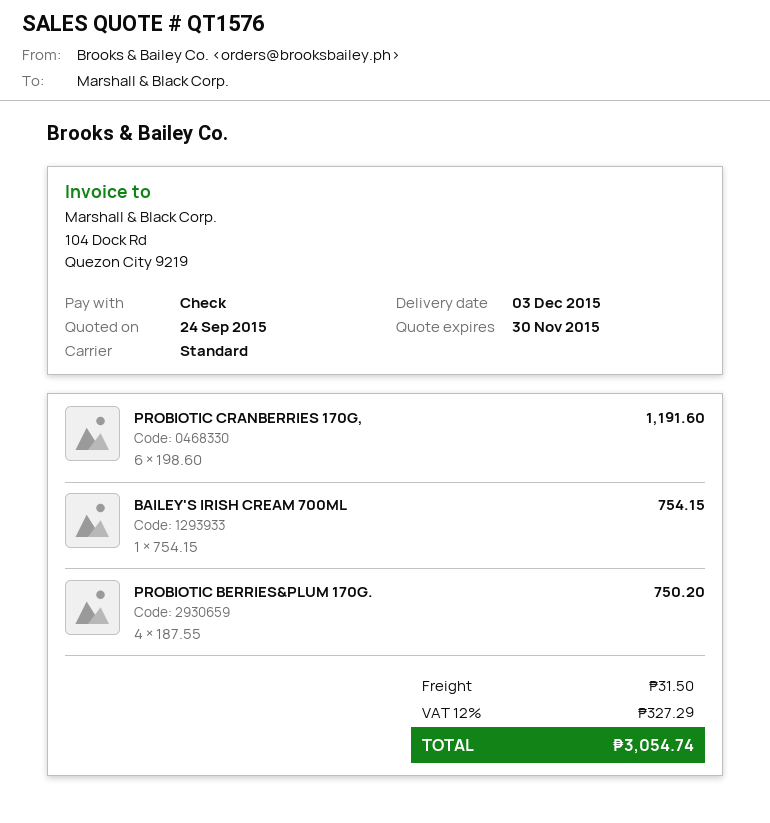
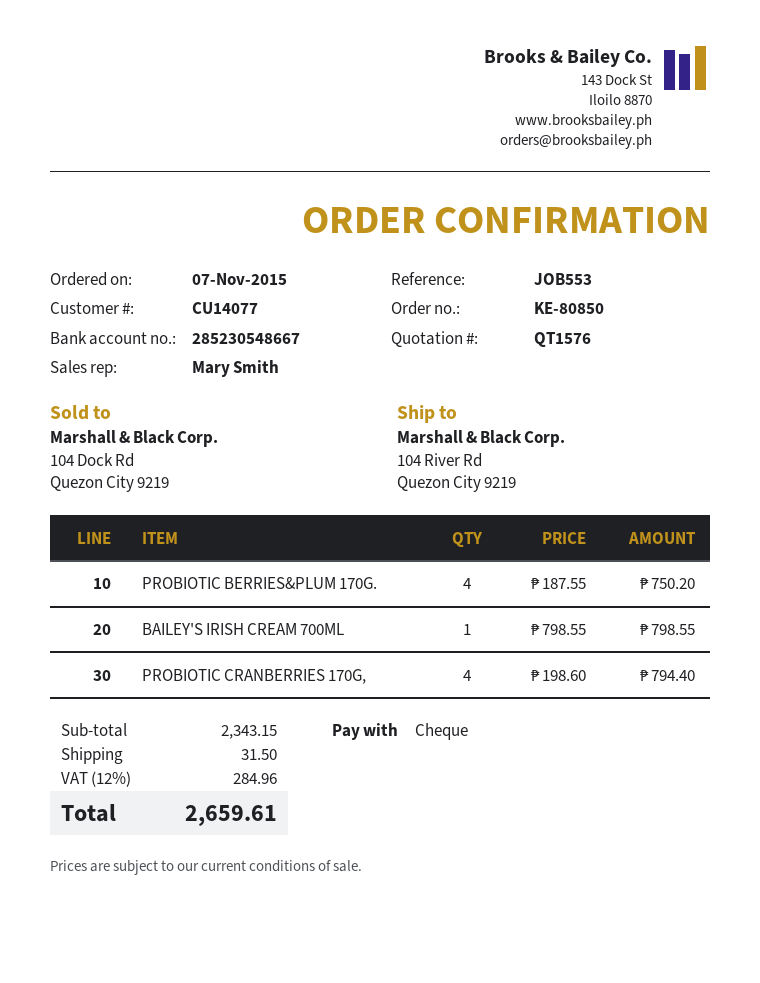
PROBIOTIC CRANBERRIES 170G,: 6 x 198.60 = 1191.60 -> 4 x 198.60 = 794.40
BAILEY'S IRISH CREAM 700ML: 1 x 754.15 = 754.15 -> 1 x 798.55 = 798.55
tax: 12% = 327.29 -> 12% = 284.96
total: 3054.74 -> 2659.61

